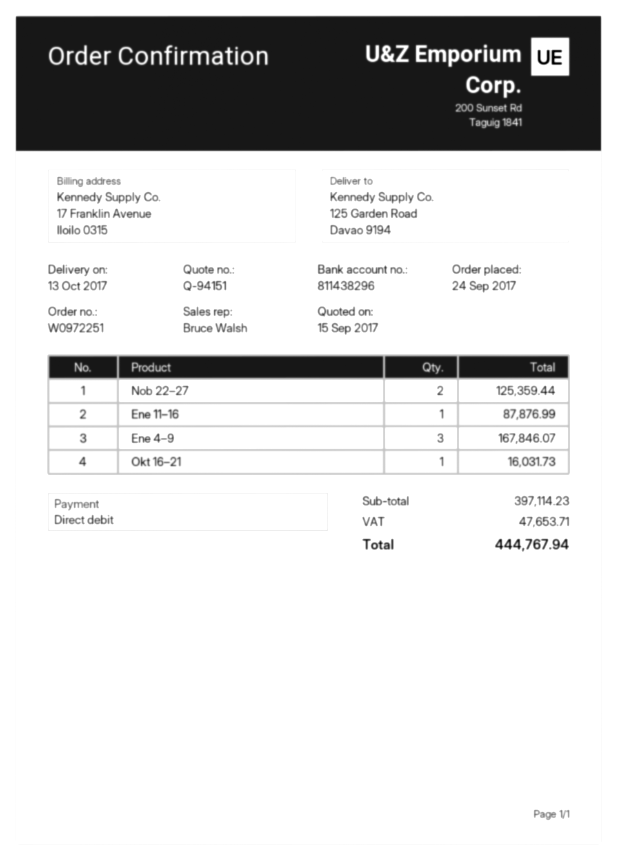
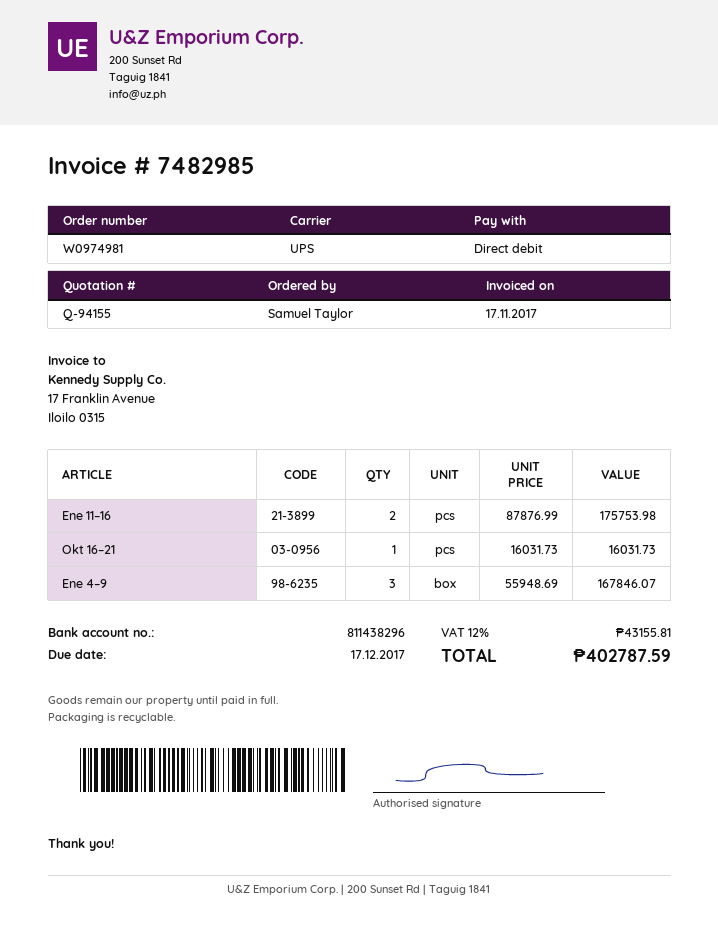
quote number: Q-94151 -> Q-94155
order number: W0972251 -> W0974981
Nob 22–27: 2 for 125359.44 -> none
Ene 11–16: 1 for 87876.99 -> 2 for 175753.98
tax: 47653.71 -> 43155.81
total: 444767.94 -> 402787.59

